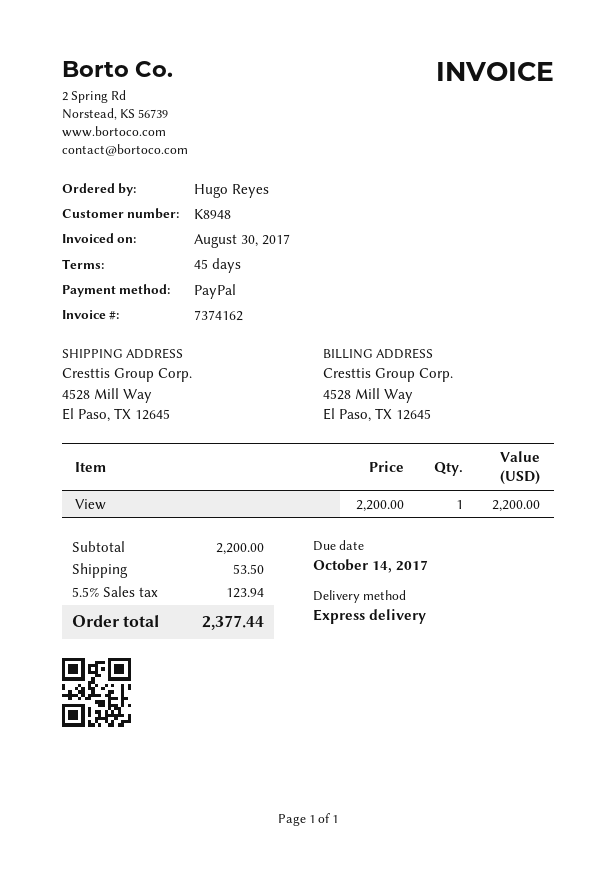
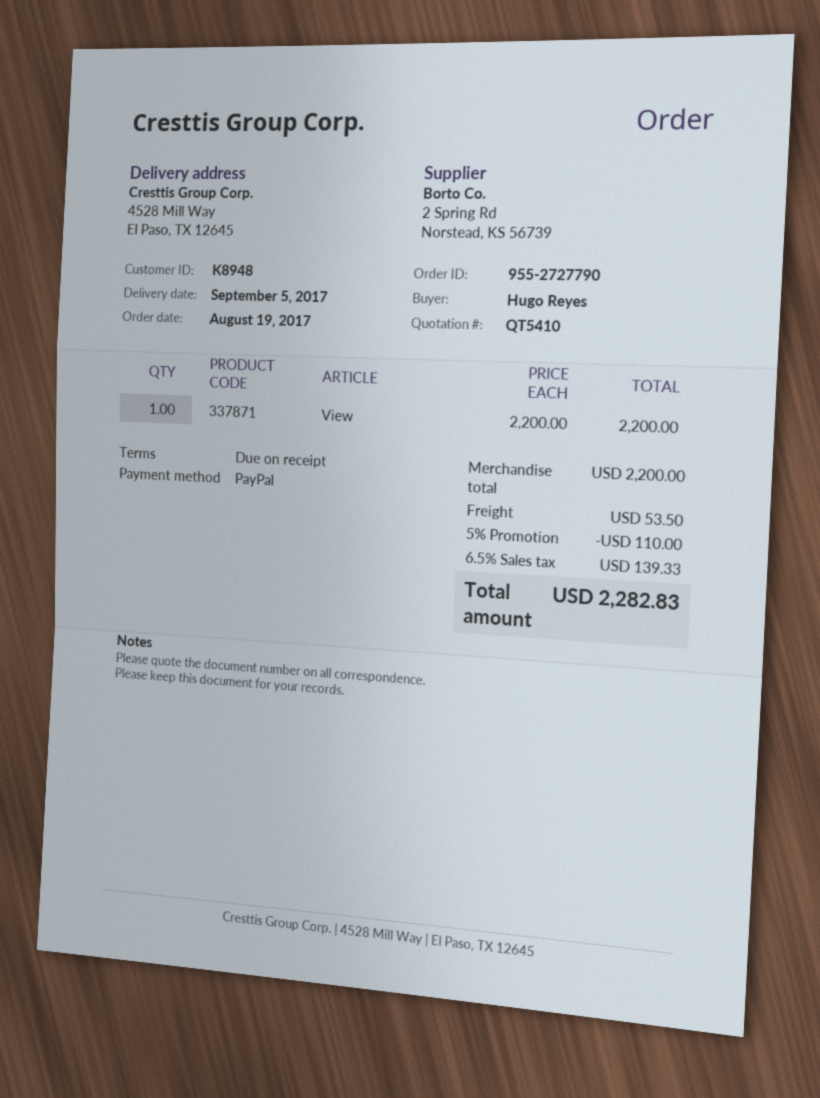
payment terms: 45 days -> on receipt
discount: none -> 5% = 110.00
tax: 5.5% = 123.94 -> 6.5% = 139.33
total: 2377.44 -> 2282.83

